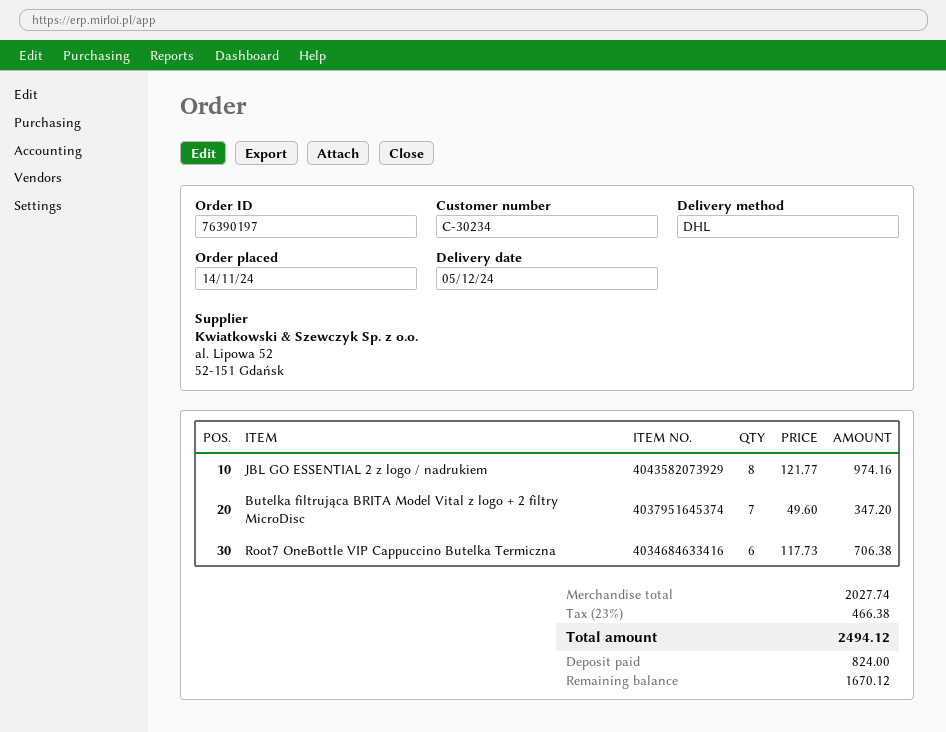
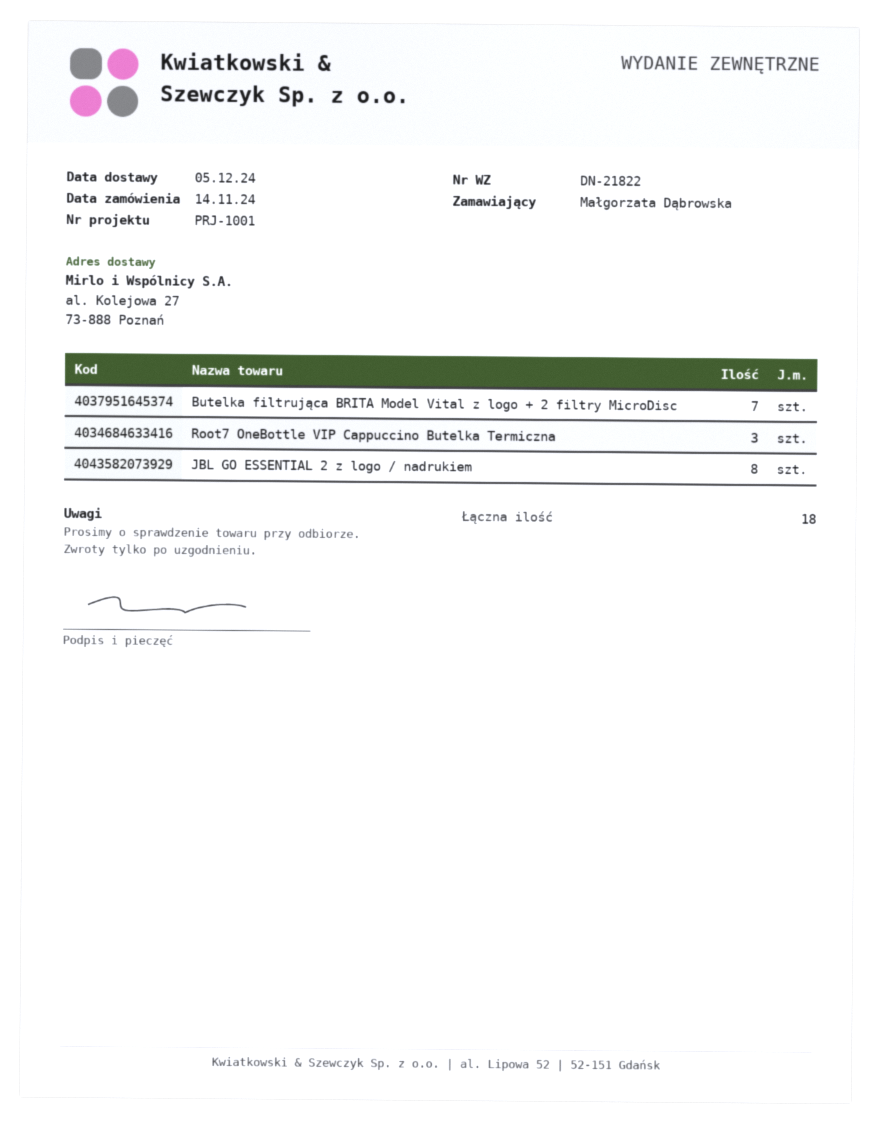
Root7 OneBottle VIP Cappuccino Butelka Termiczna: 6 -> 3

